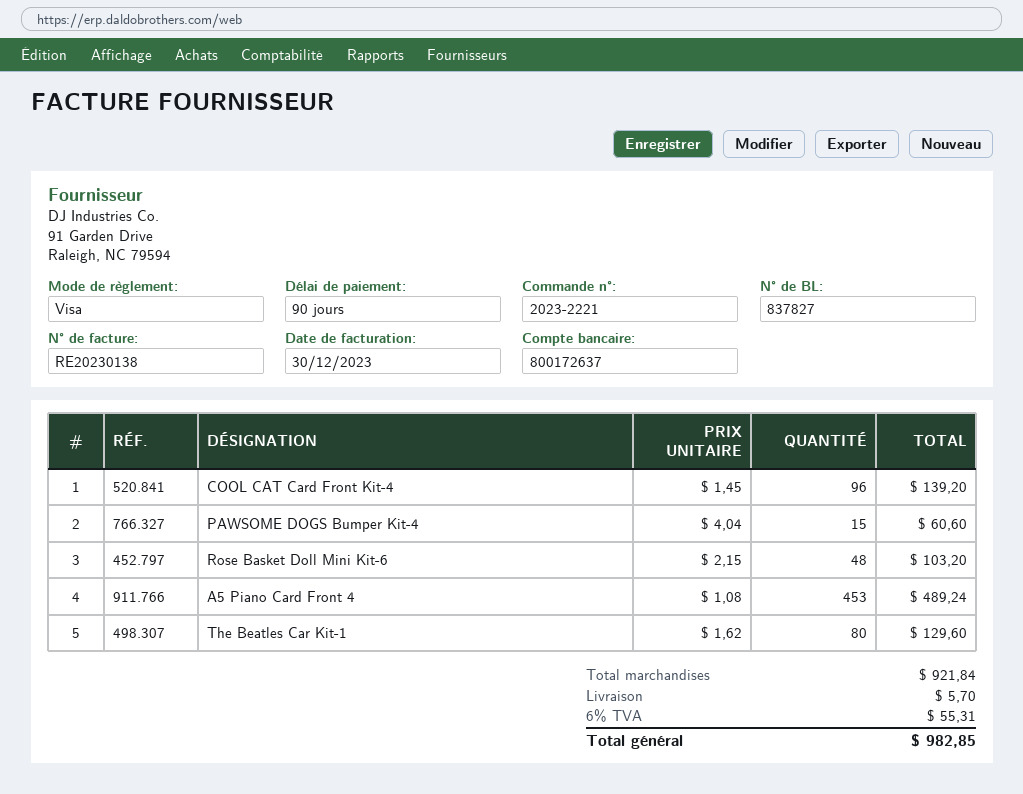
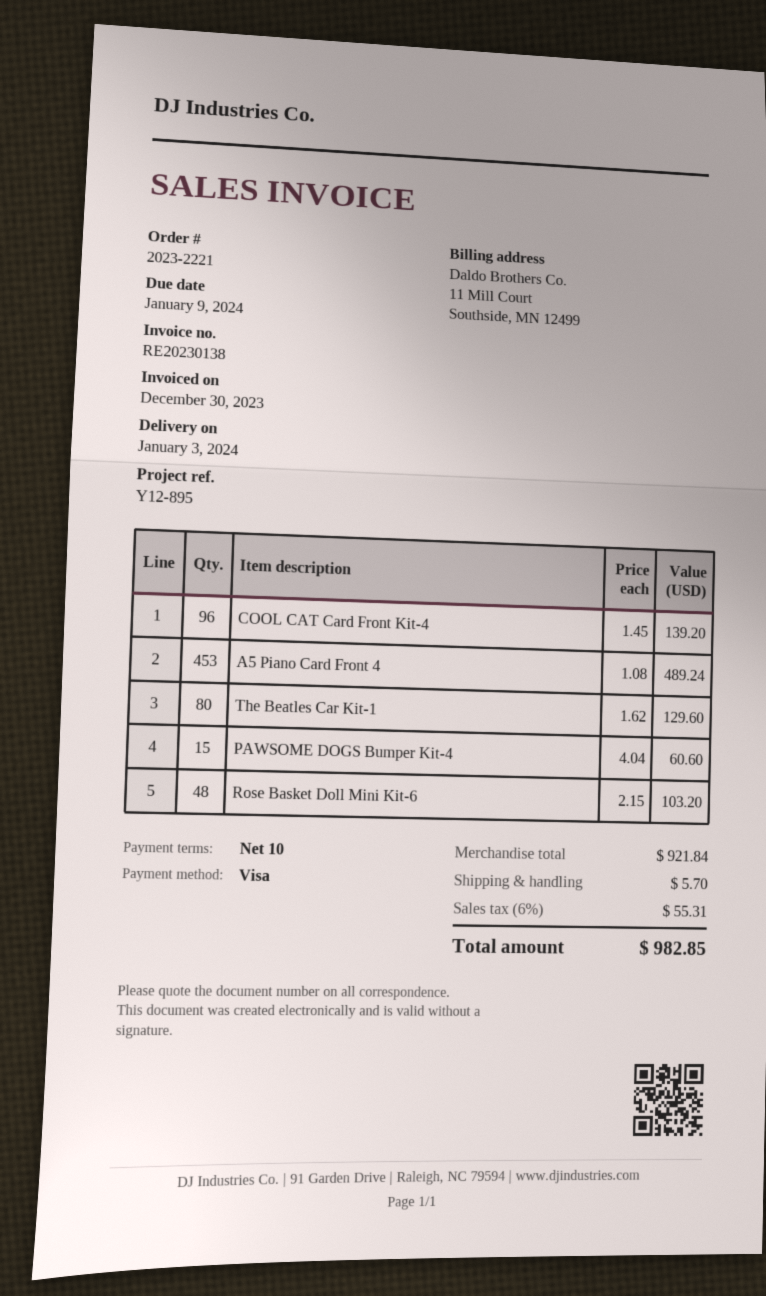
payment terms: 90 days -> 10 days

